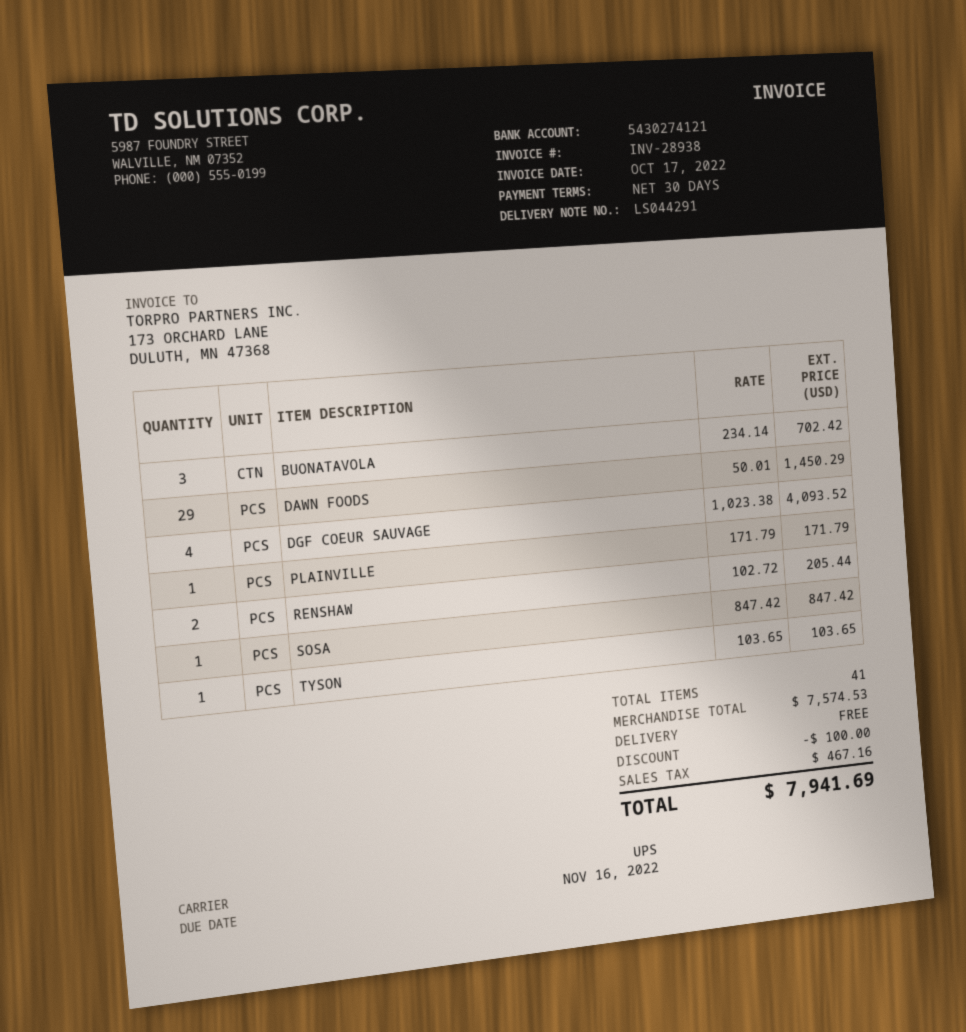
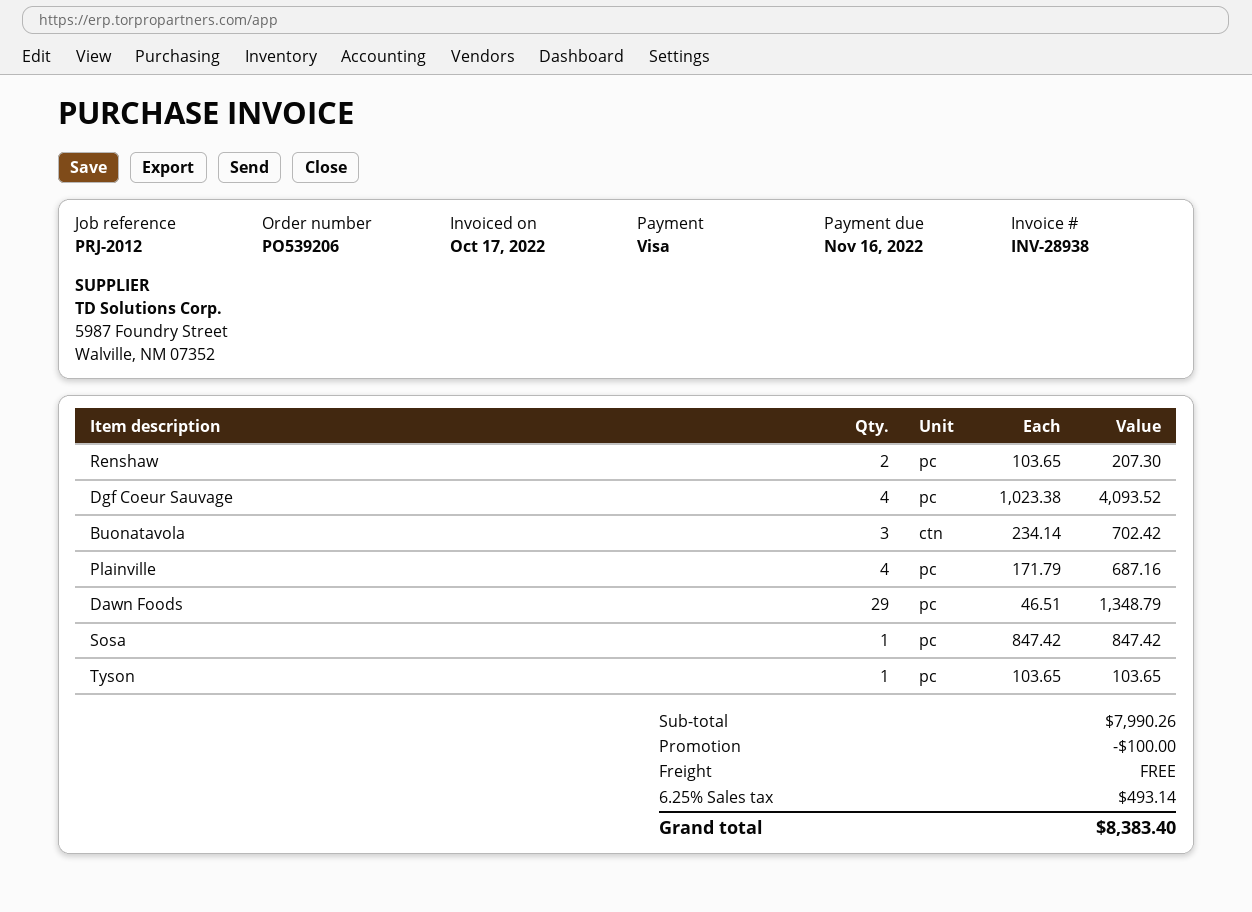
DAWN FOODS: 29 x 50.01 = 1450.29 -> 29 x 46.51 = 1348.79
PLAINVILLE: 1 x 171.79 = 171.79 -> 4 x 171.79 = 687.16
RENSHAW: 2 x 102.72 = 205.44 -> 2 x 103.65 = 207.30
subtotal: 7574.53 -> 7990.26
tax: 467.16 -> 493.14
total: 7941.69 -> 8383.40

